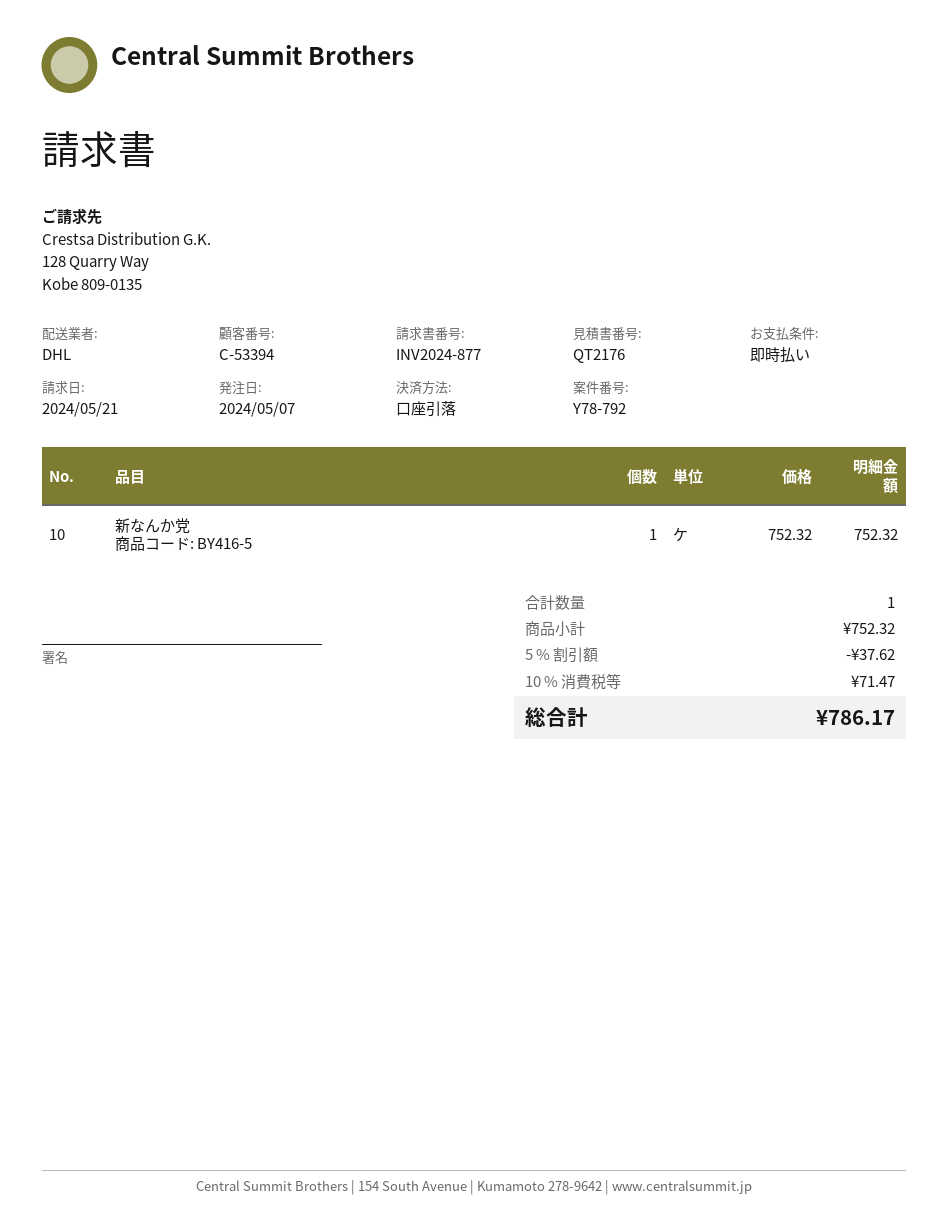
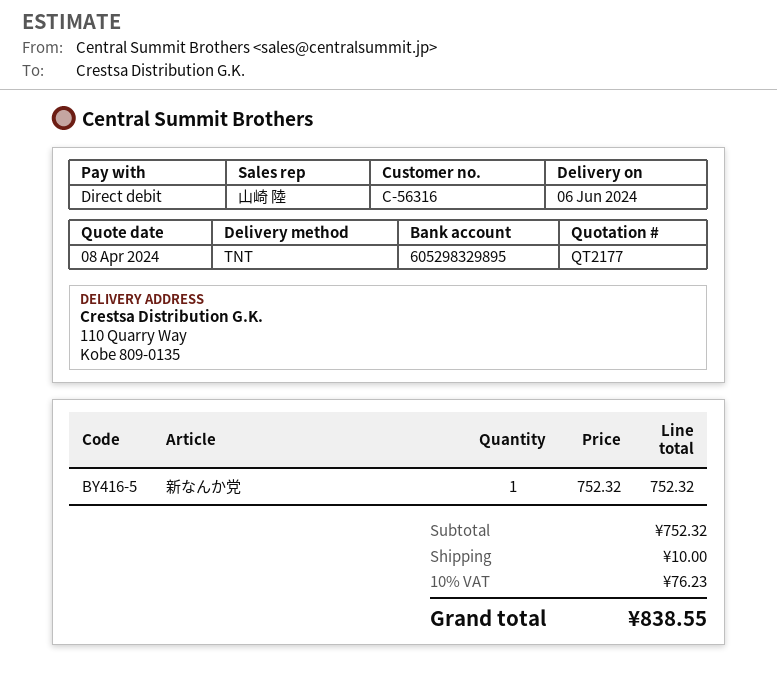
quote number: QT2176 -> QT2177
customer number: C-53394 -> C-56316
shipping method: DHL -> TNT
discount: 5% = 37.62 -> none
shipping: none -> 10.00
tax: 10% = 71.47 -> 10% = 76.23
total: 786.17 -> 838.55

